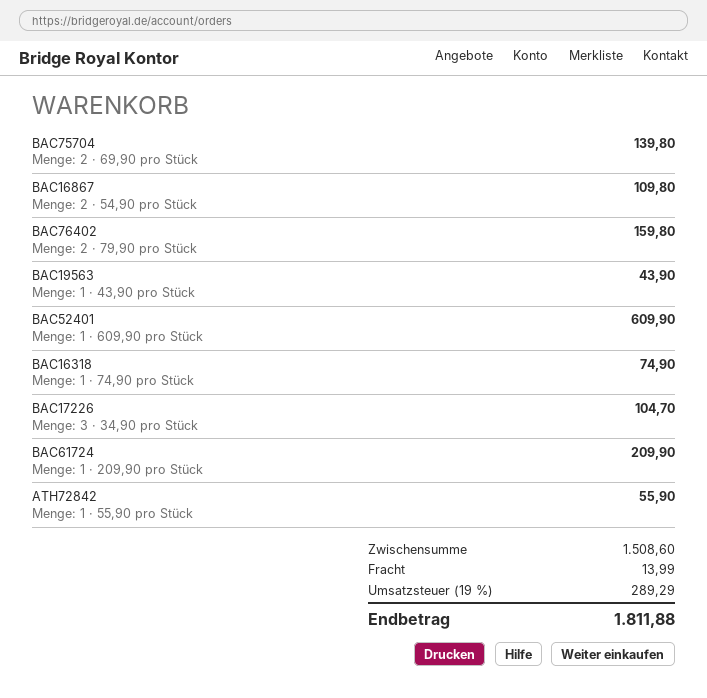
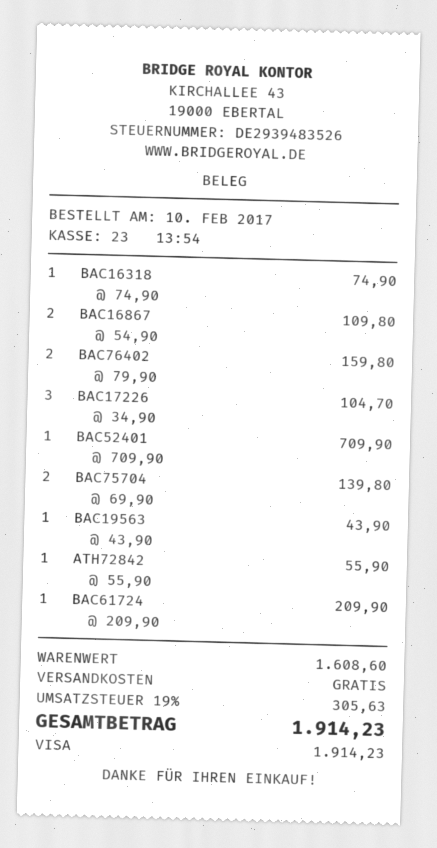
BAC52401: 1 x 609.90 = 609.90 -> 1 x 709.90 = 709.90
subtotal: 1508.60 -> 1608.60
shipping: 13.99 -> 0.00
tax: 19% = 289.29 -> 19% = 305.63
total: 1811.88 -> 1914.23

